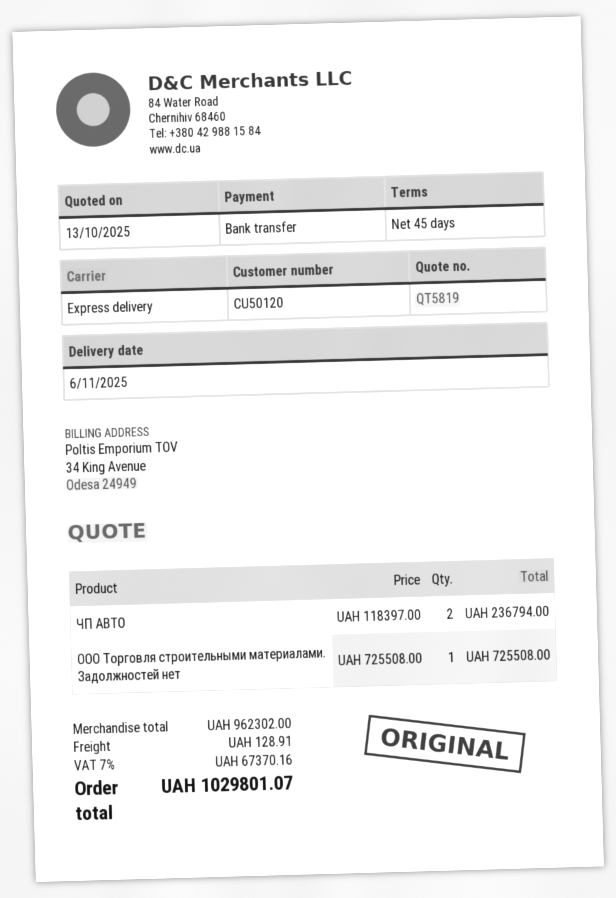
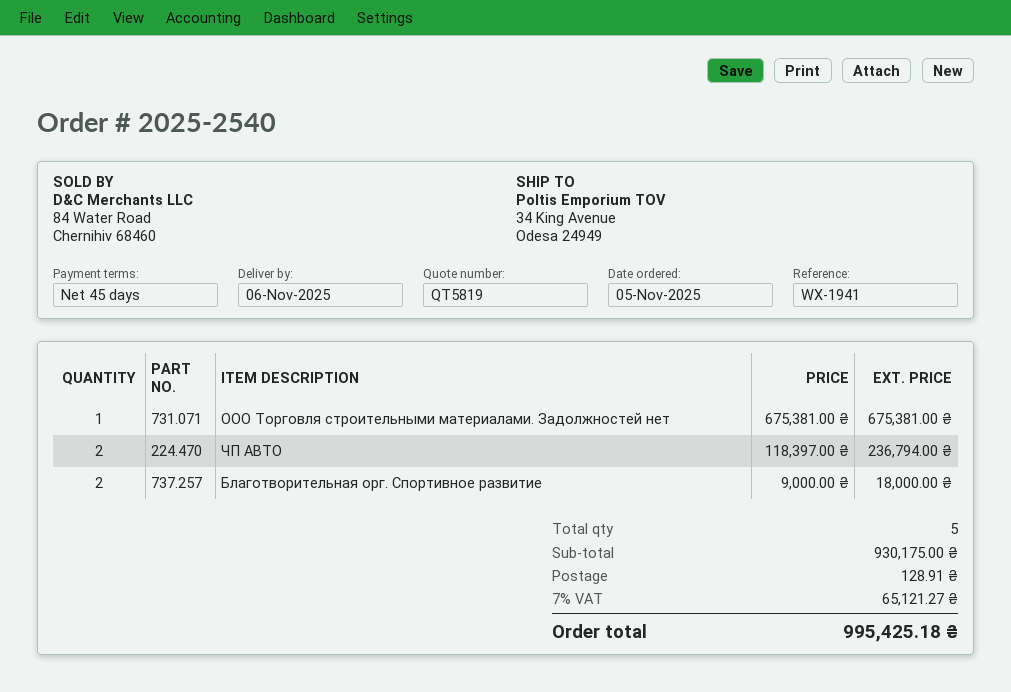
ООО Торговля строительными материалами. Задолжностей нет: 1 x 725508.00 = 725508.00 -> 1 x 675381.00 = 675381.00
Благотворительная орг. Спортивное развитие: none -> 2 x 9000.00 = 18000.00
subtotal: 962302.00 -> 930175.00
tax: 7% = 67370.16 -> 7% = 65121.27
total: 1029801.07 -> 995425.18

